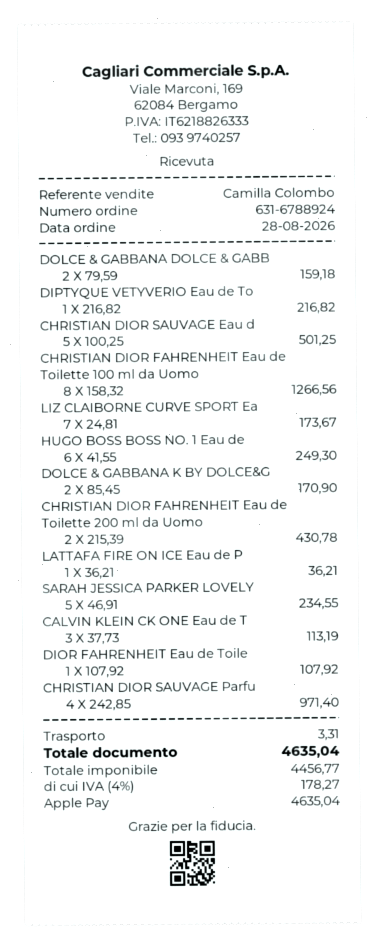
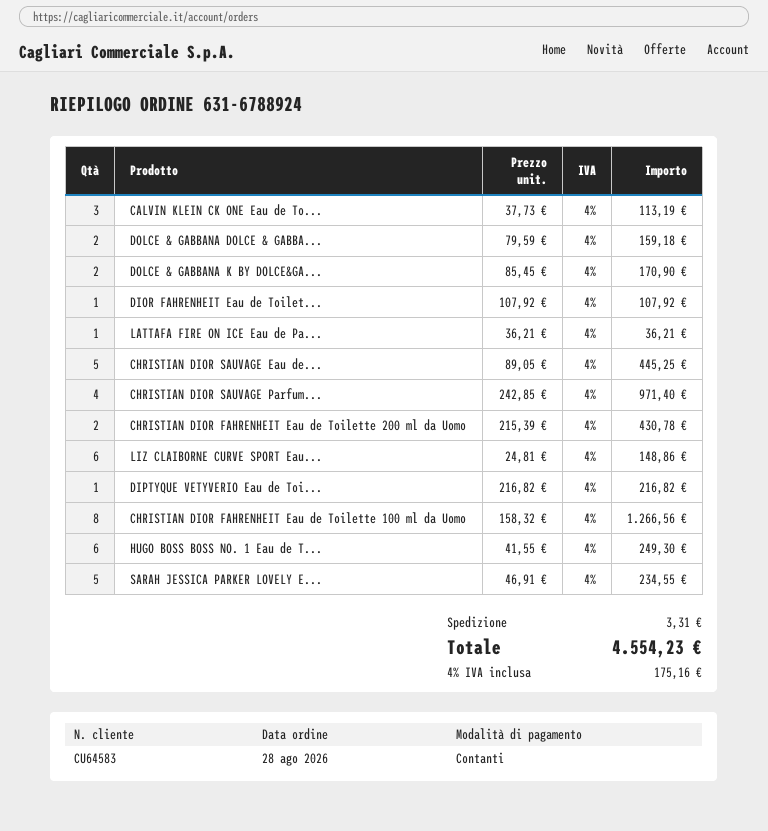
payment method: Apple Pay -> cash
CHRISTIAN DIOR SAUVAGE Eau d: 5 x 100.25 = 501.25 -> 5 x 89.05 = 445.25
LIZ CLAIBORNE CURVE SPORT Ea: 7 x 24.81 = 173.67 -> 6 x 24.81 = 148.86
tax: 4% = 178.27 -> 4% = 175.16
total: 4635.04 -> 4554.23

